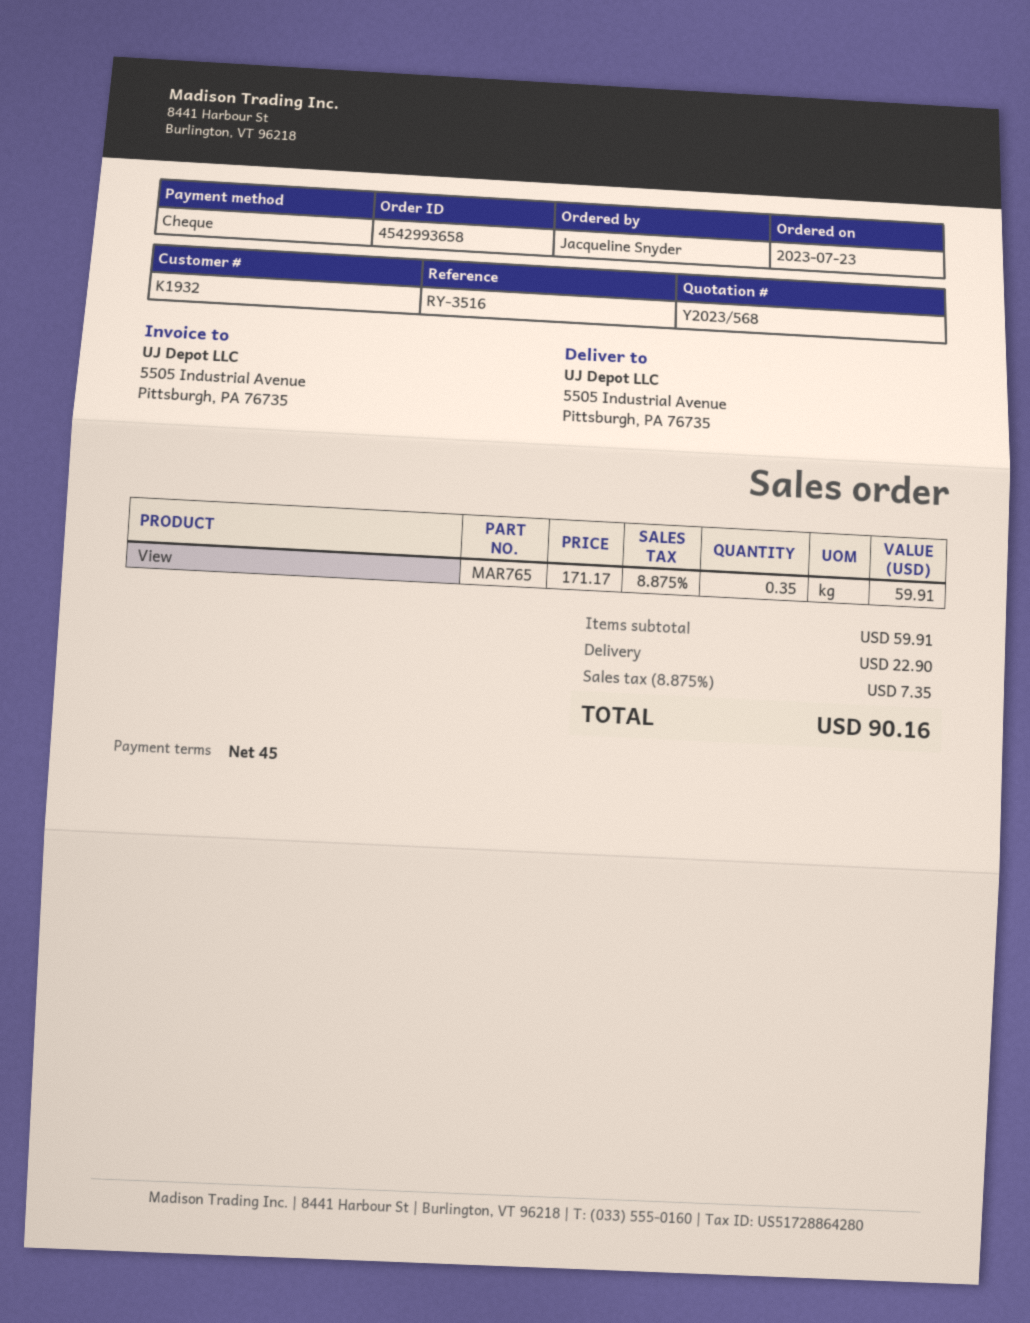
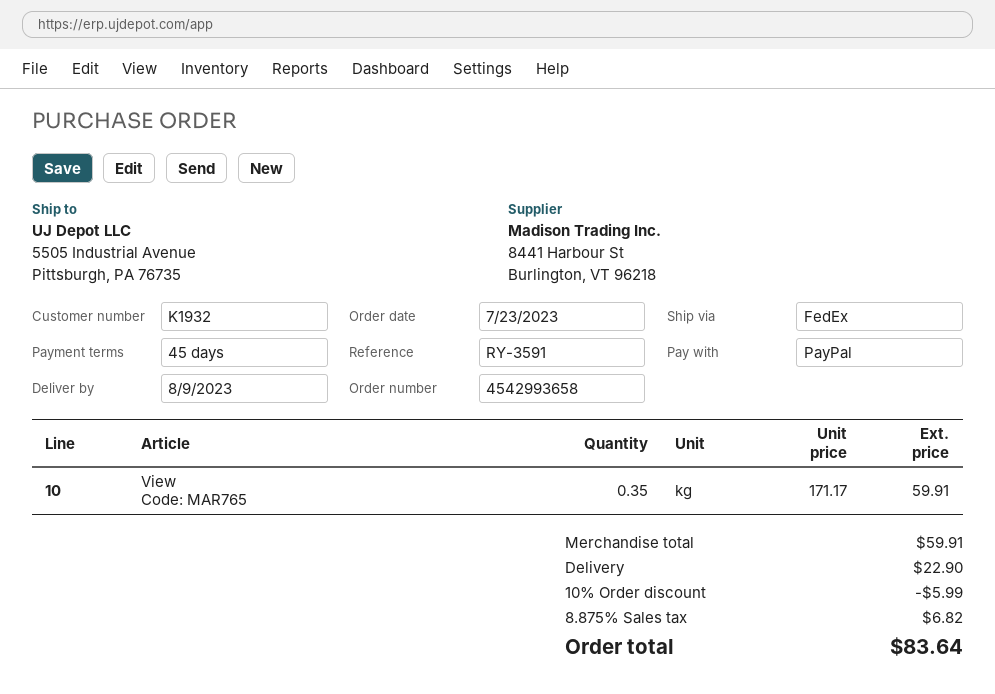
reference: RY-3516 -> RY-3591
payment method: cheque -> PayPal
discount: none -> 10% = 5.99
tax: 8.875% = 7.35 -> 8.875% = 6.82
total: 90.16 -> 83.64

